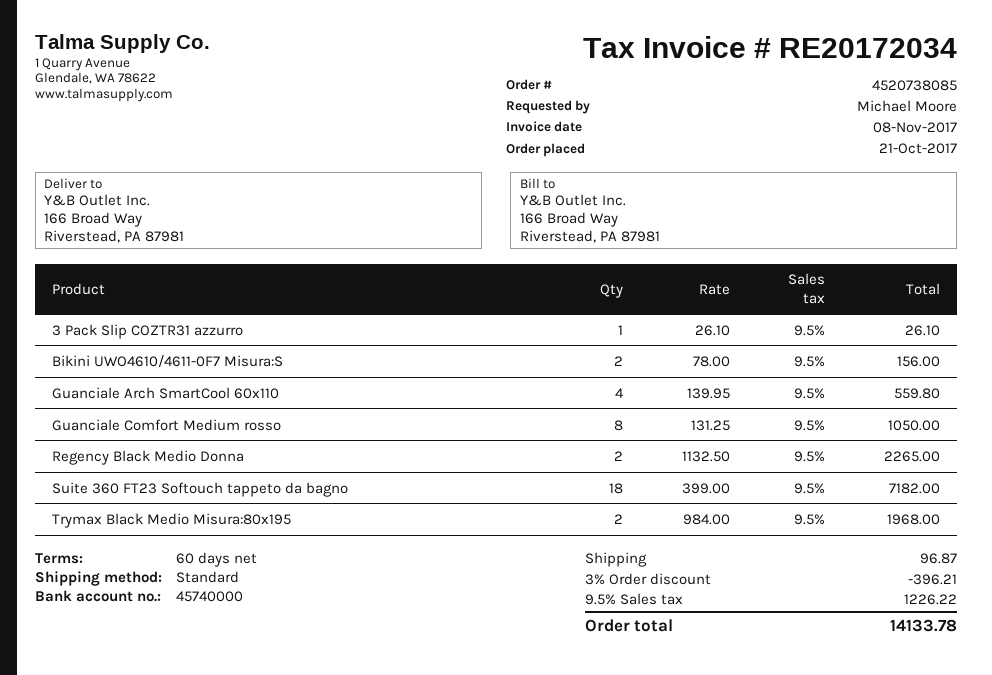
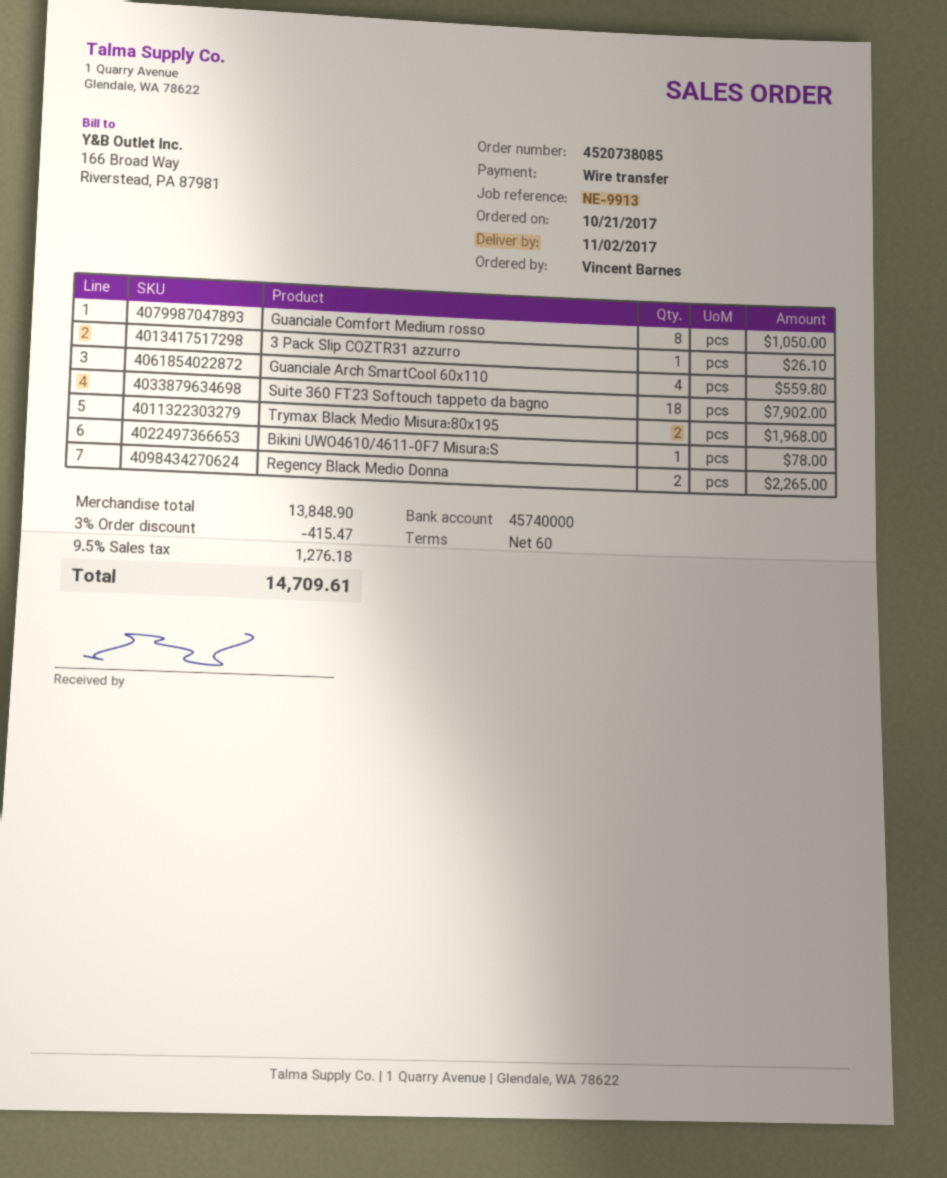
ordered by: Michael Moore -> Vincent Barnes
Bikini UWO4610/4611-0F7 Misura:S: 2 for 156.00 -> 1 for 78.00
Suite 360 FT23 Softouch tappeto da bagno: 18 for 7182.00 -> 18 for 7902.00
discount: 3% = 396.21 -> 3% = 415.47
shipping: 96.87 -> none
tax: 9.5% = 1226.22 -> 9.5% = 1276.18
total: 14133.78 -> 14709.61

